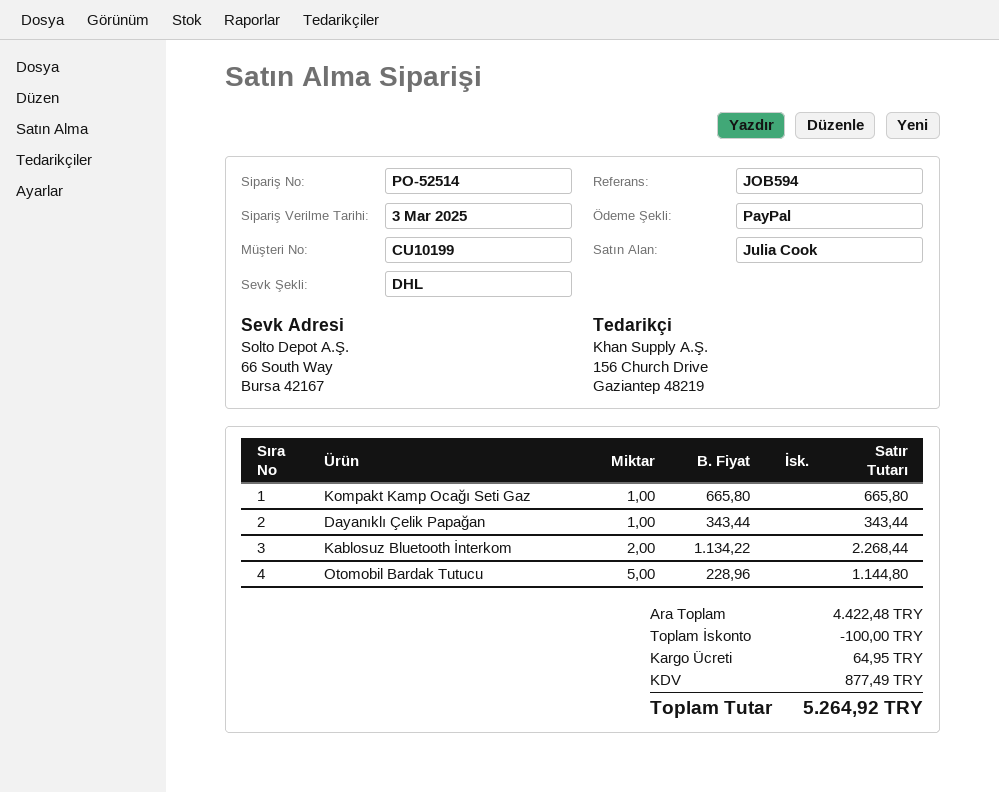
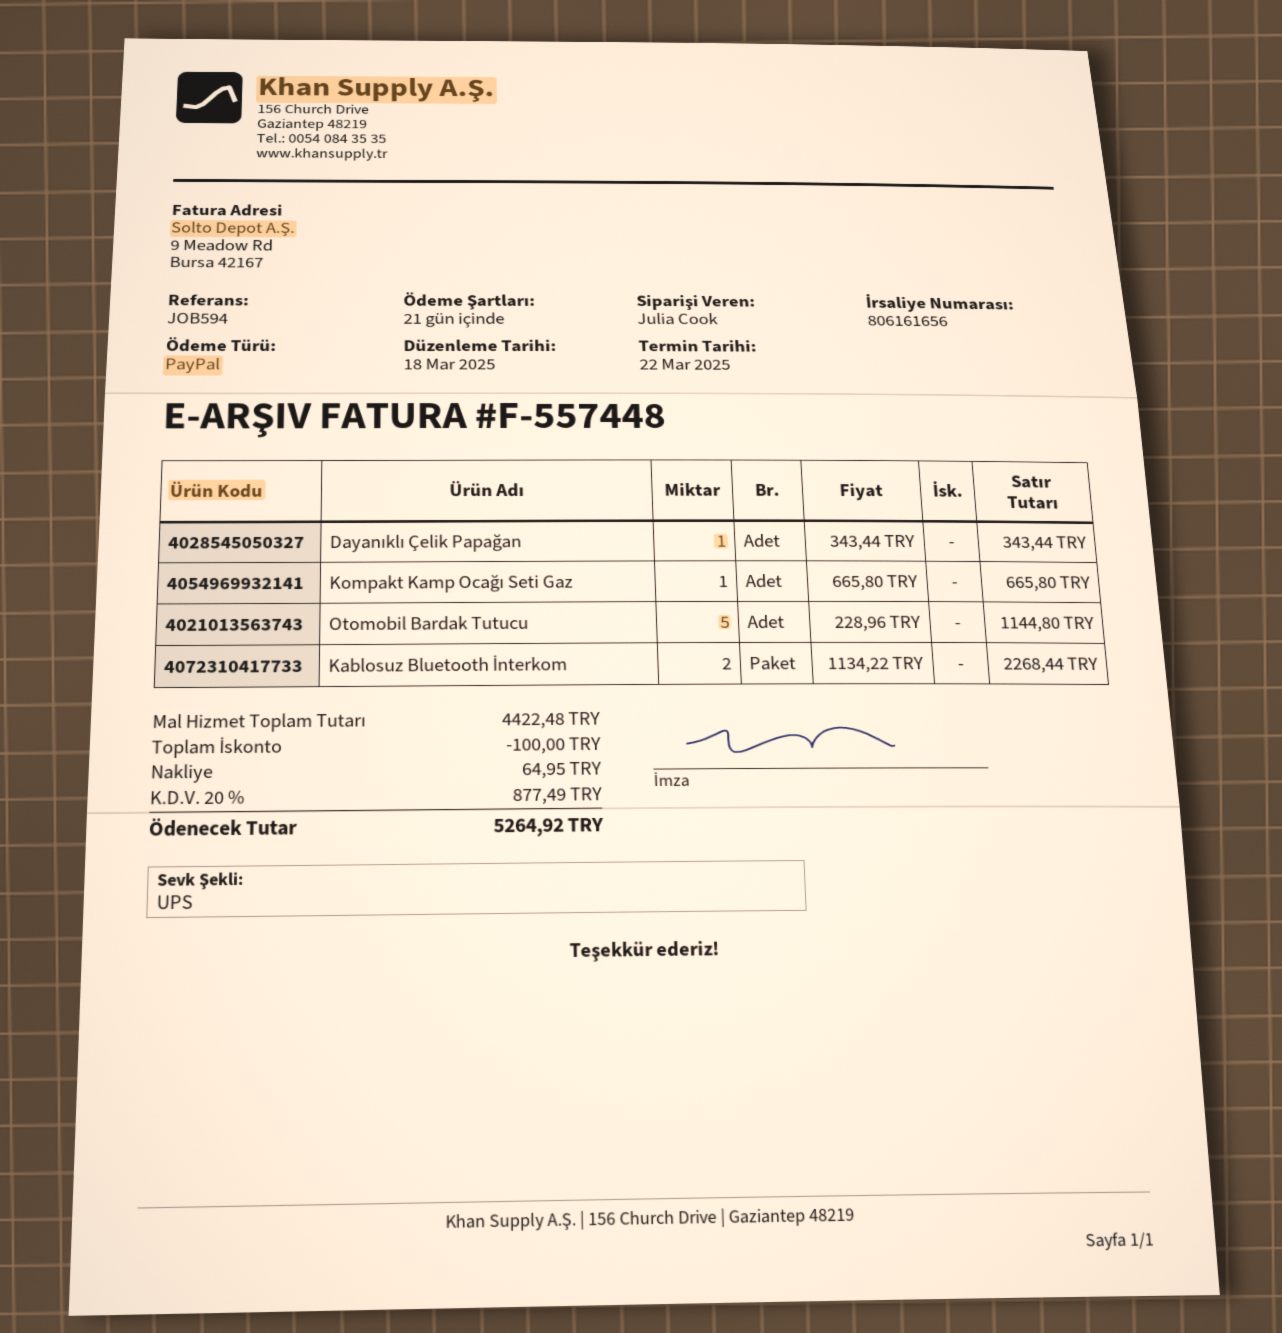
shipping method: DHL -> UPS

